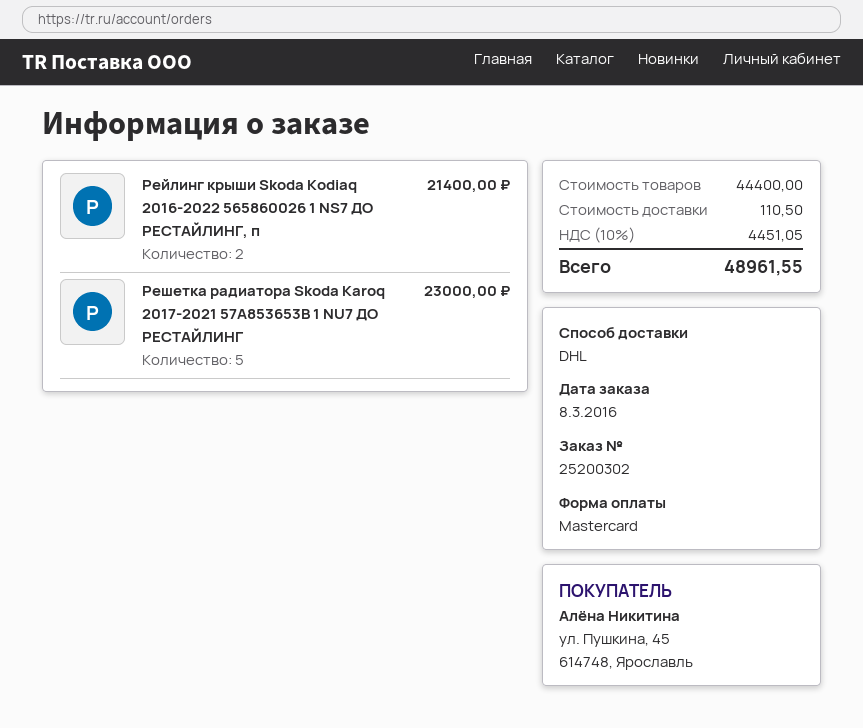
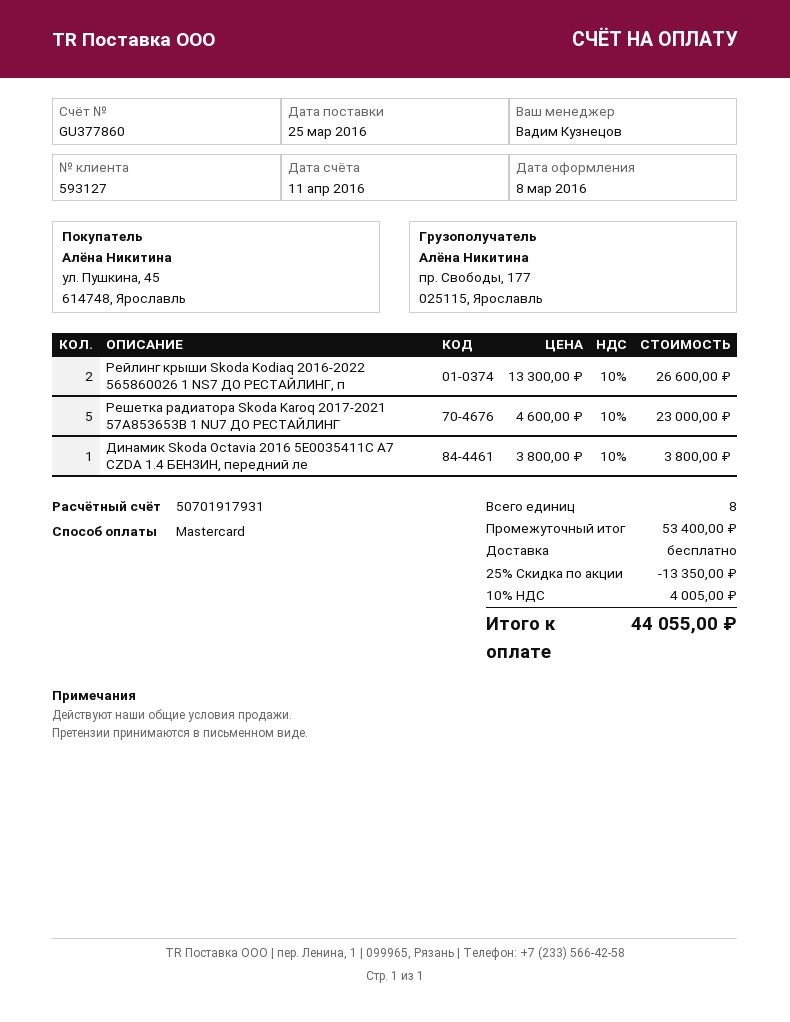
Рейлинг крыши Skoda Kodiaq 2016-2022 565860026 1 NS7 ДО РЕСТАЙЛИНГ, п: 2 for 21400.00 -> 2 for 26600.00
Динамик Skoda Octavia 2016 5E0035411C A7 CZDA 1.4 БЕНЗИН, передний ле: none -> 1 for 3800.00
subtotal: 44400.00 -> 53400.00
discount: none -> 25% = 13350.00
shipping: 110.50 -> 0.00
tax: 10% = 4451.05 -> 10% = 4005.00
total: 48961.55 -> 44055.00

